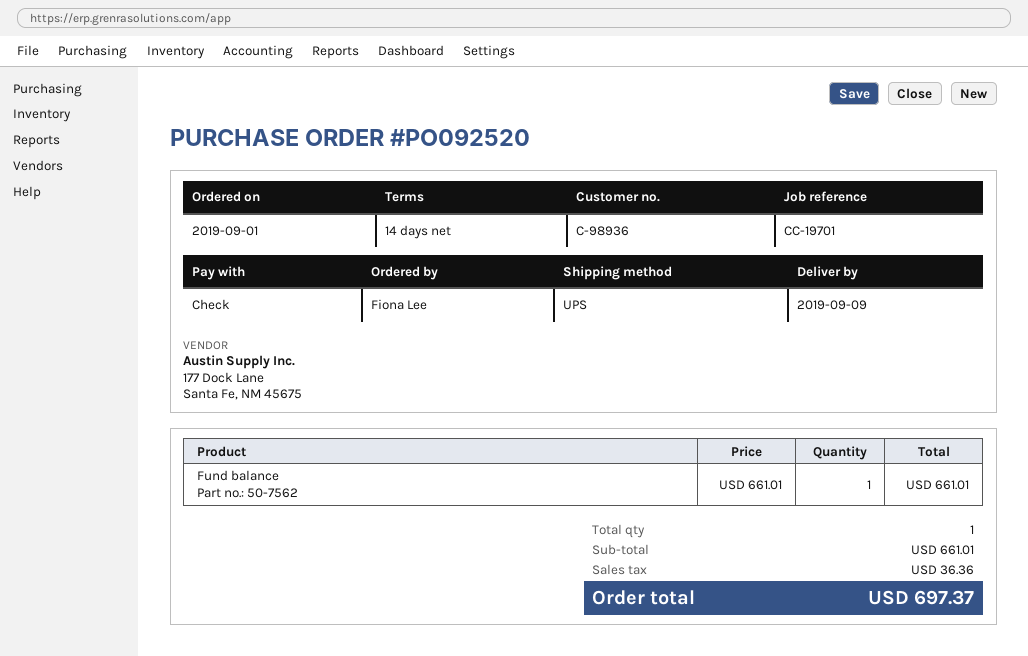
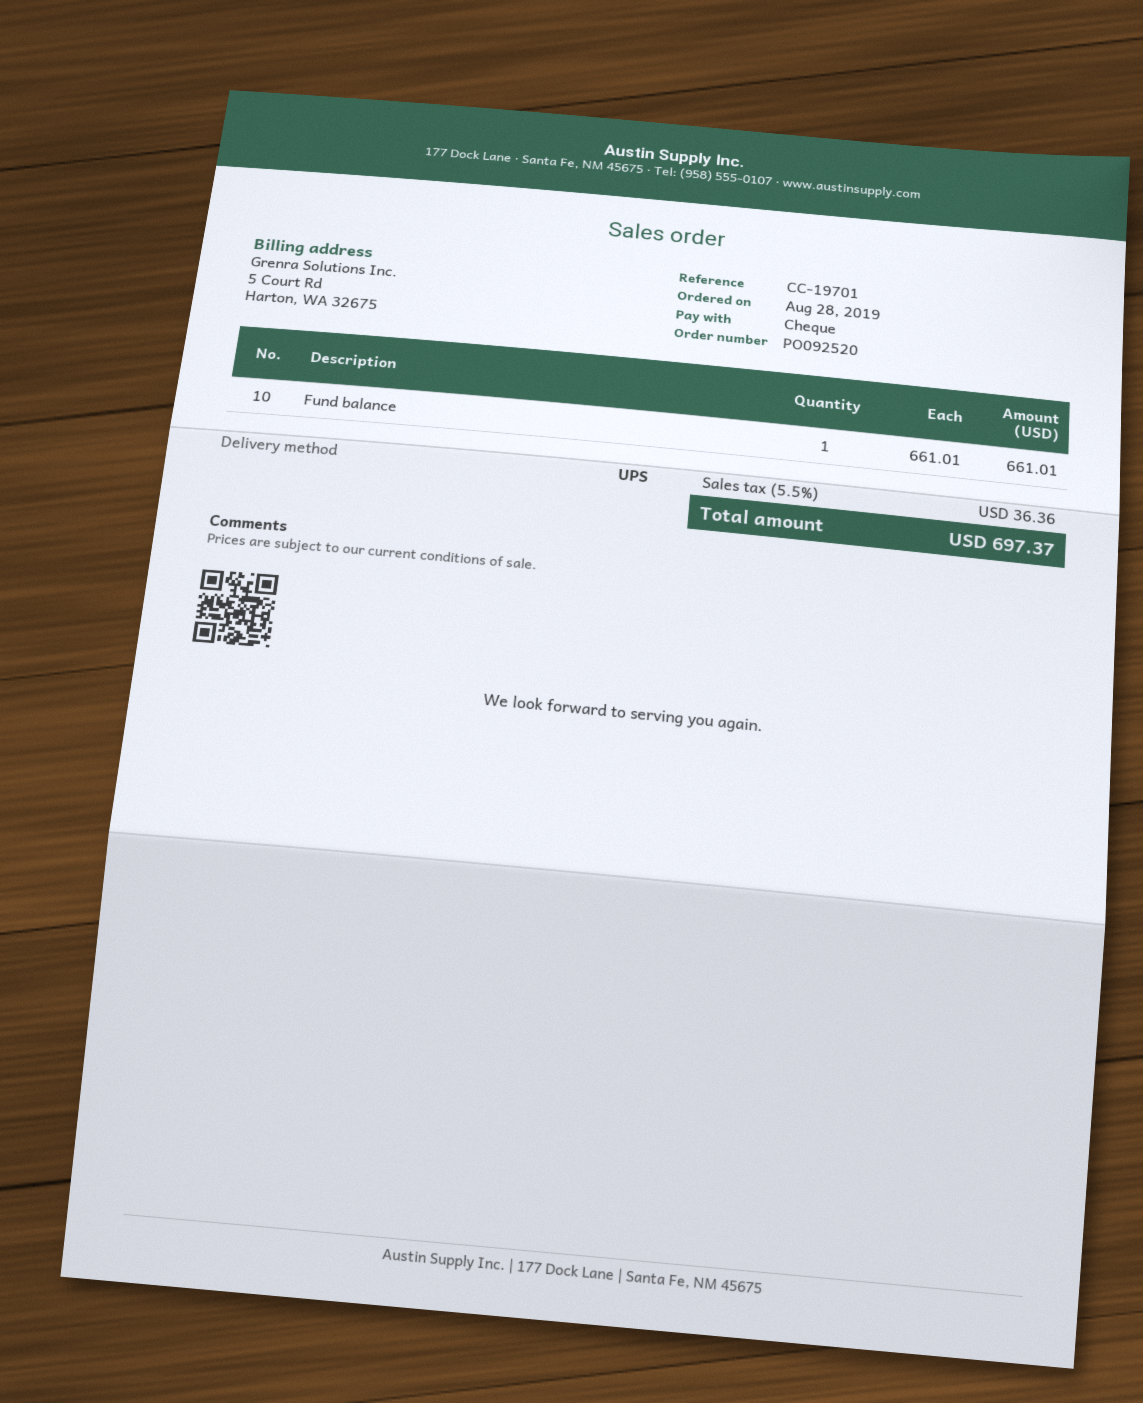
order date: 2019-09-01 -> 2019-08-28

